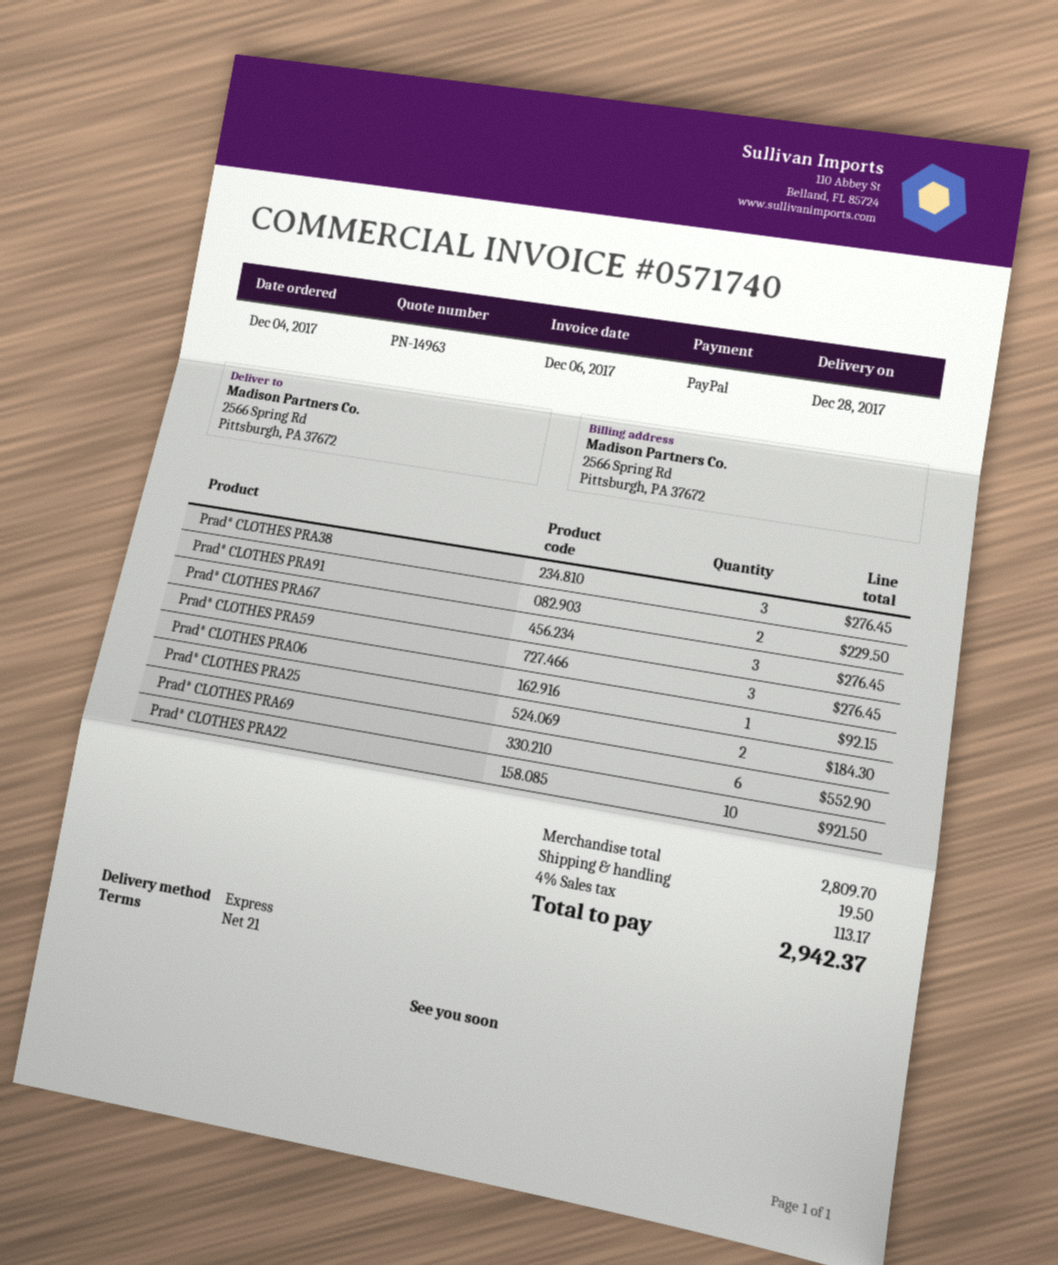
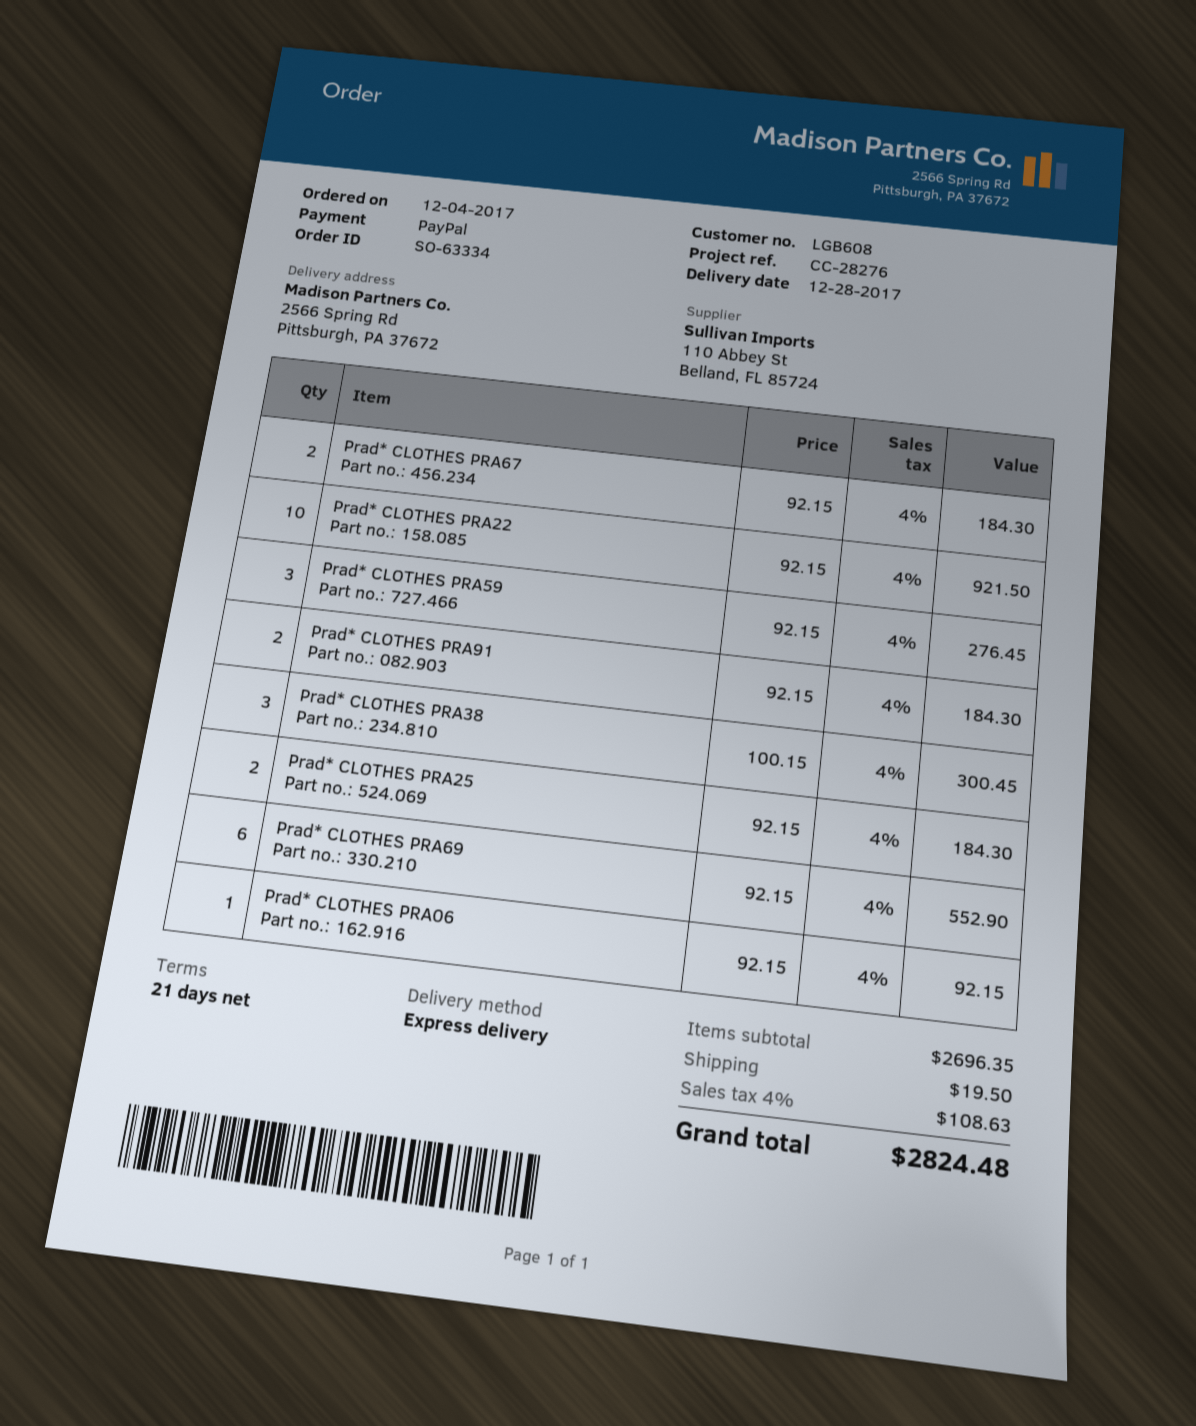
Prad* CLOTHES PRA38: 3 for 276.45 -> 3 for 300.45
Prad* CLOTHES PRA91: 2 for 229.50 -> 2 for 184.30
Prad* CLOTHES PRA67: 3 for 276.45 -> 2 for 184.30
subtotal: 2809.70 -> 2696.35
tax: 4% = 113.17 -> 4% = 108.63
total: 2942.37 -> 2824.48

